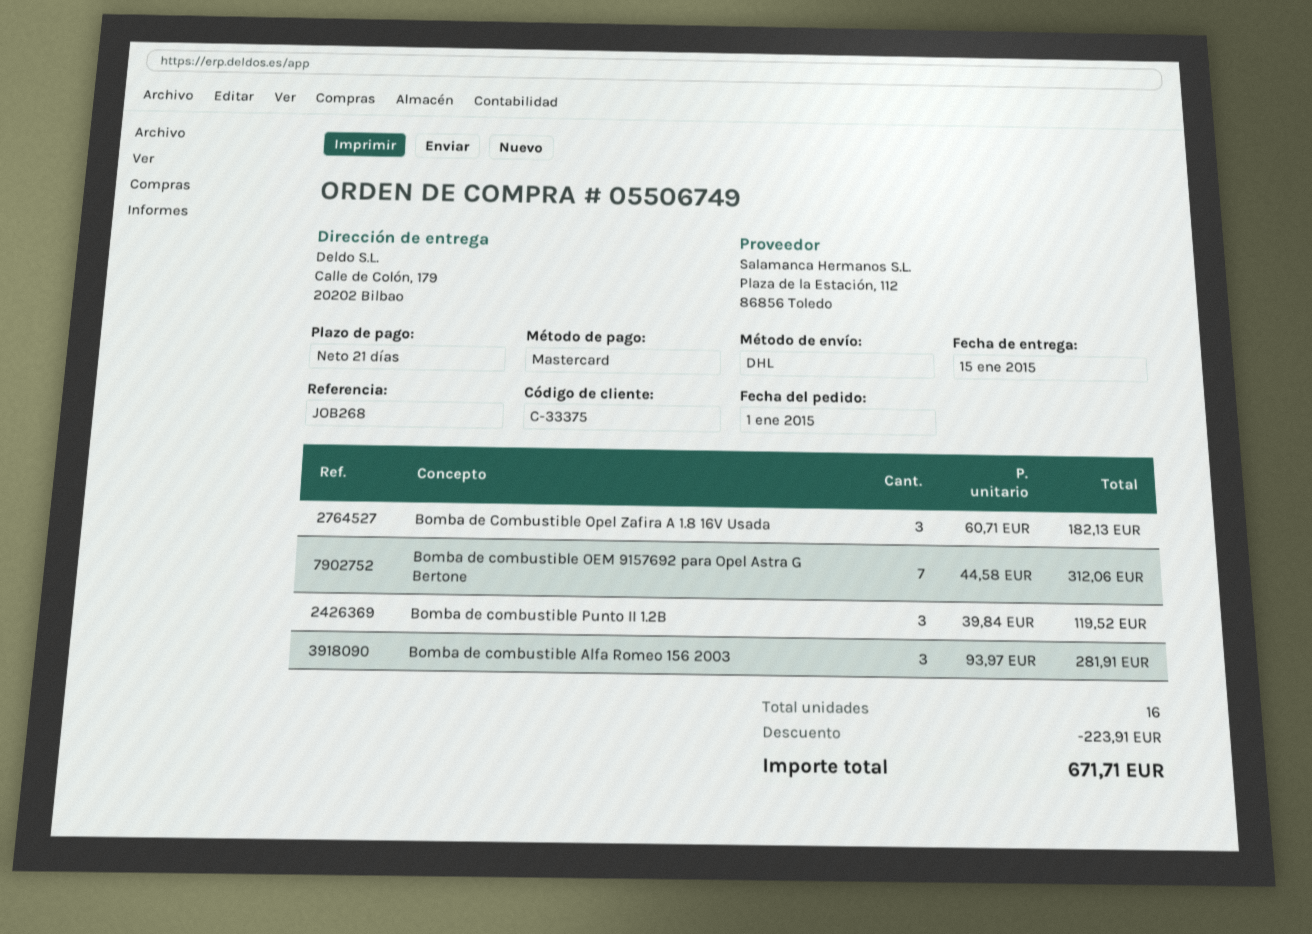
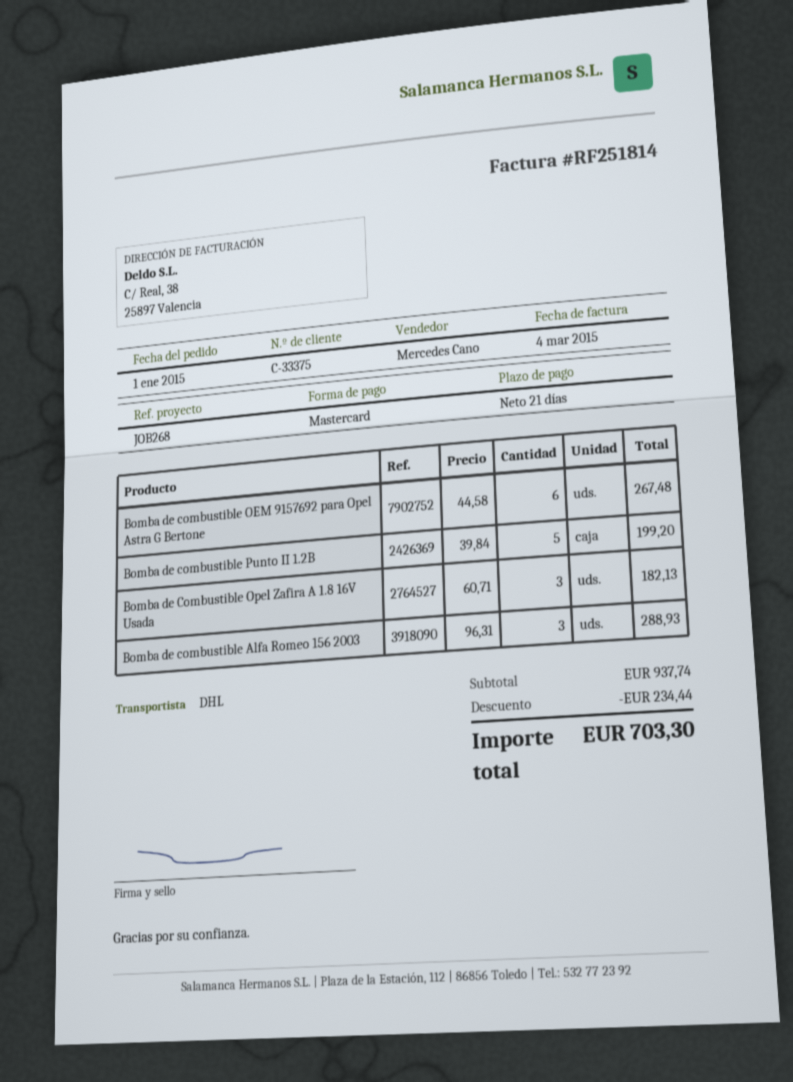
Bomba de combustible OEM 9157692 para Opel Astra G Bertone: 7 x 44.58 = 312.06 -> 6 x 44.58 = 267.48
Bomba de combustible Punto II 1.2B: 3 x 39.84 = 119.52 -> 5 x 39.84 = 199.20
Bomba de combustible Alfa Romeo 156 2003: 3 x 93.97 = 281.91 -> 3 x 96.31 = 288.93
discount: 223.91 -> 234.44
total: 671.71 -> 703.30

